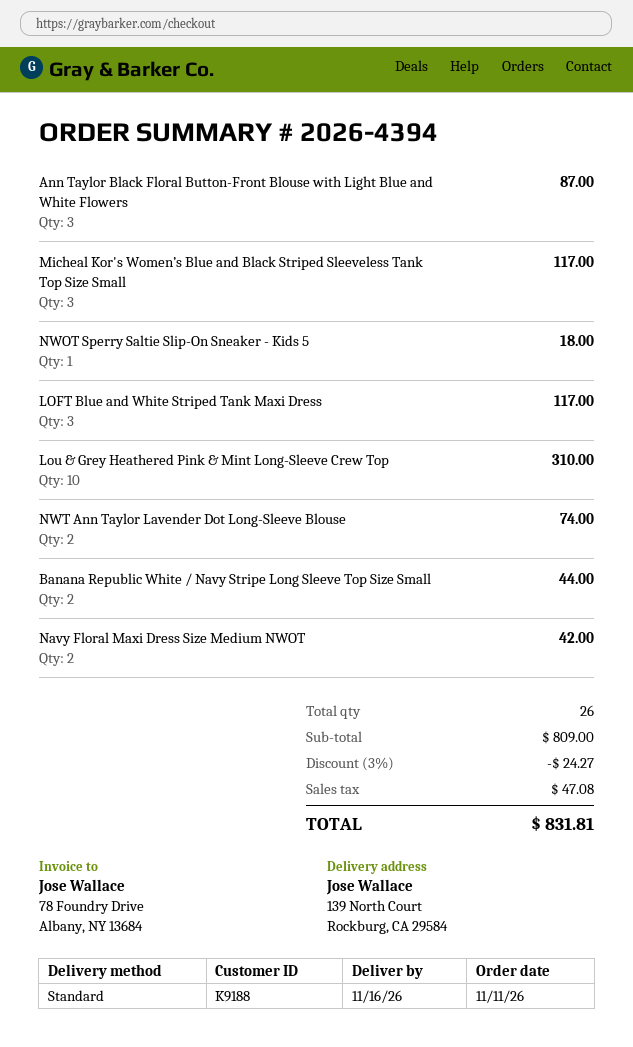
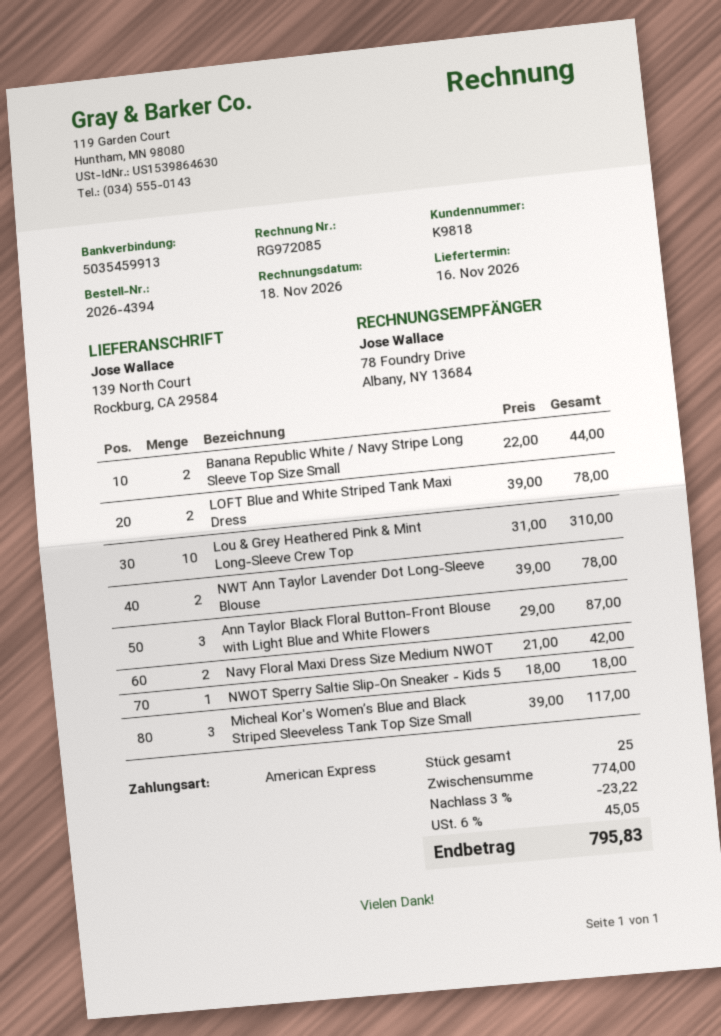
customer number: K9188 -> K9818
LOFT Blue and White Striped Tank Maxi Dress: 3 for 117.00 -> 2 for 78.00
NWT Ann Taylor Lavender Dot Long-Sleeve Blouse: 2 for 74.00 -> 2 for 78.00
total quantity: 26 -> 25
subtotal: 809.00 -> 774.00
discount: 3% = 24.27 -> 3% = 23.22
tax: 47.08 -> 45.05
total: 831.81 -> 795.83

